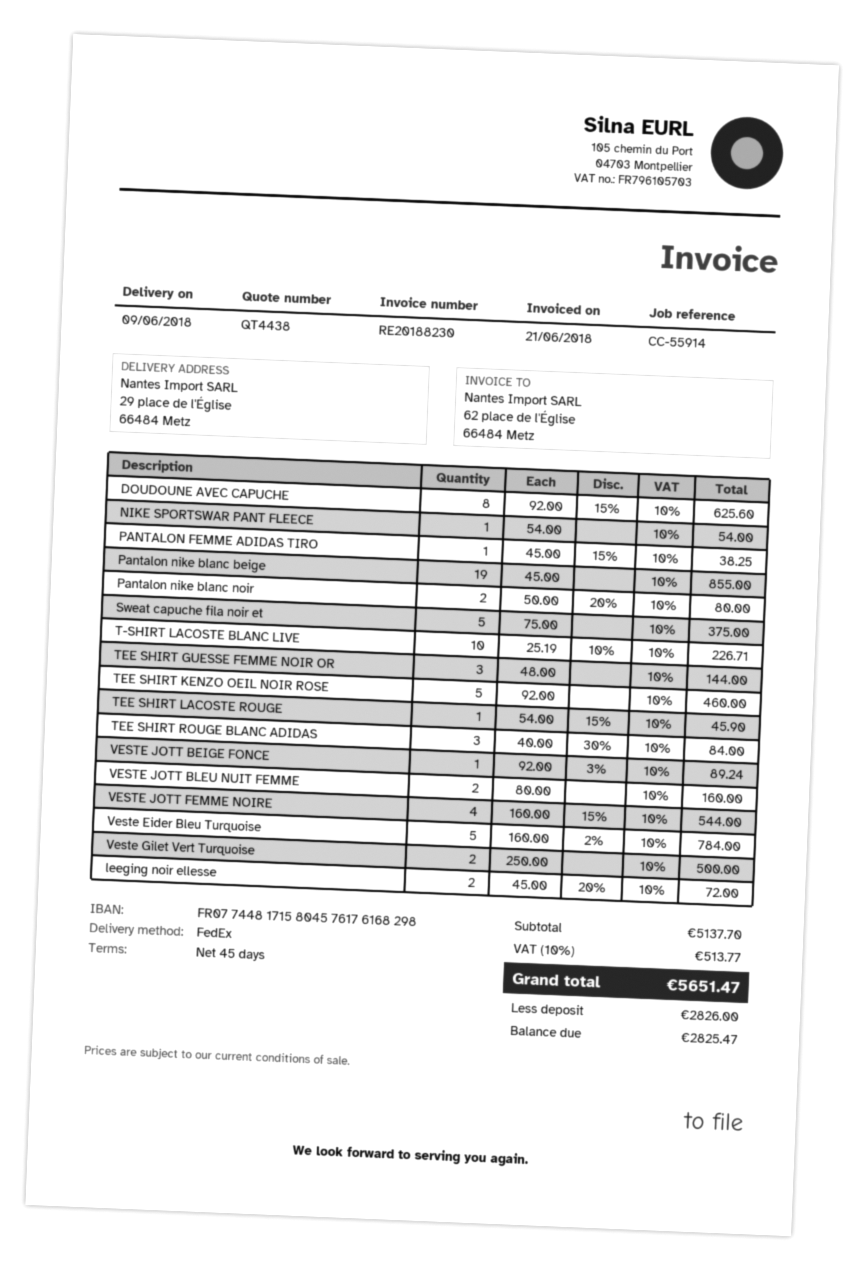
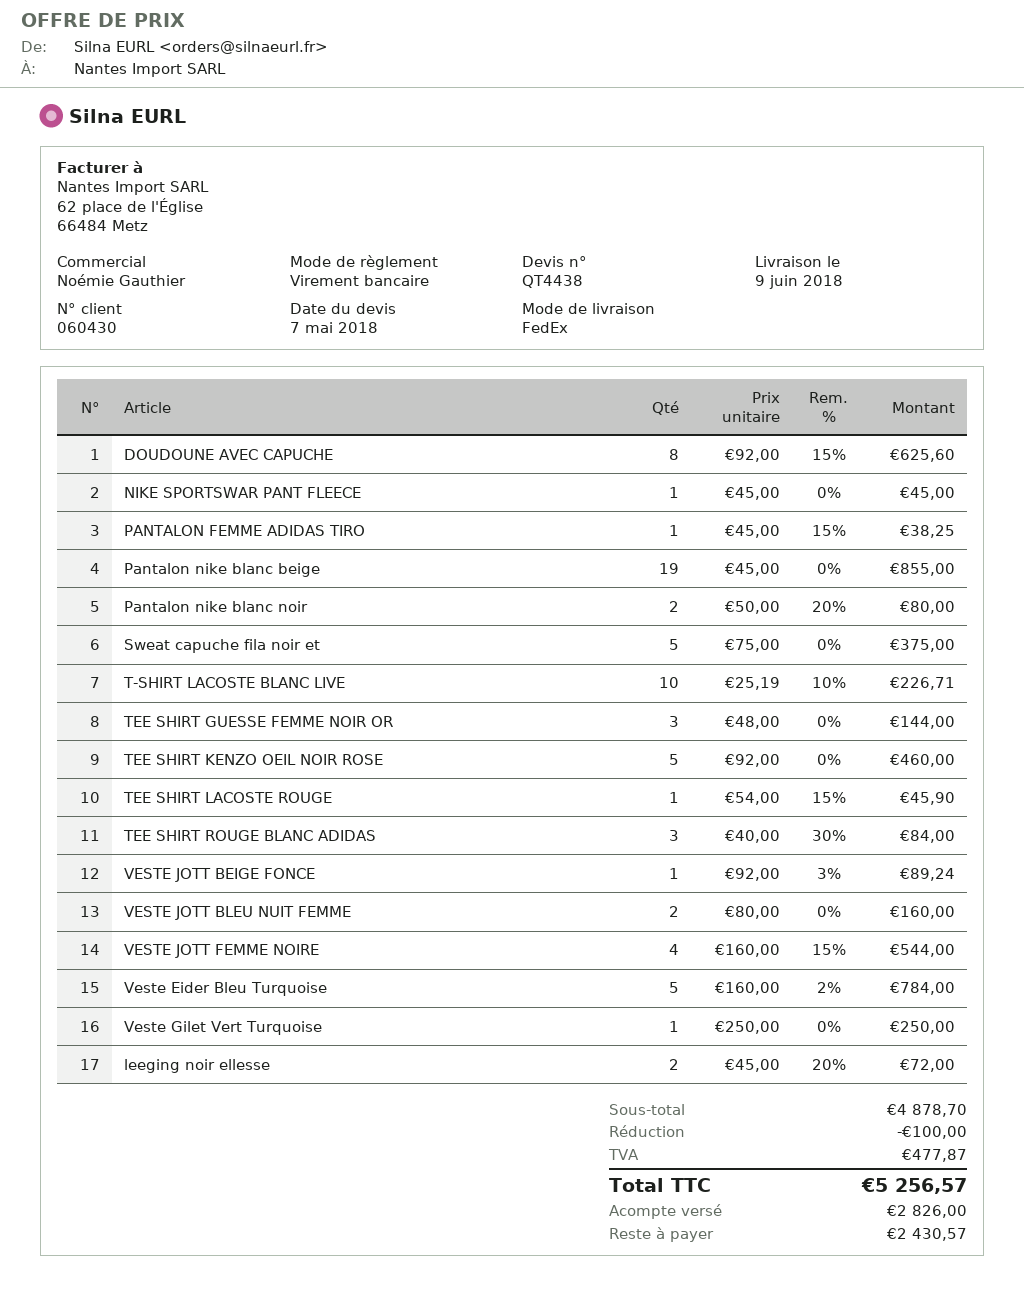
NIKE SPORTSWAR PANT FLEECE: 1 x 54.00 = 54.00 -> 1 x 45.00 = 45.00
Veste Gilet Vert Turquoise: 2 x 250.00 = 500.00 -> 1 x 250.00 = 250.00
subtotal: 5137.70 -> 4878.70
discount: none -> 100.00
tax: 513.77 -> 477.87
total: 5651.47 -> 5256.57
balance: 2825.47 -> 2430.57

